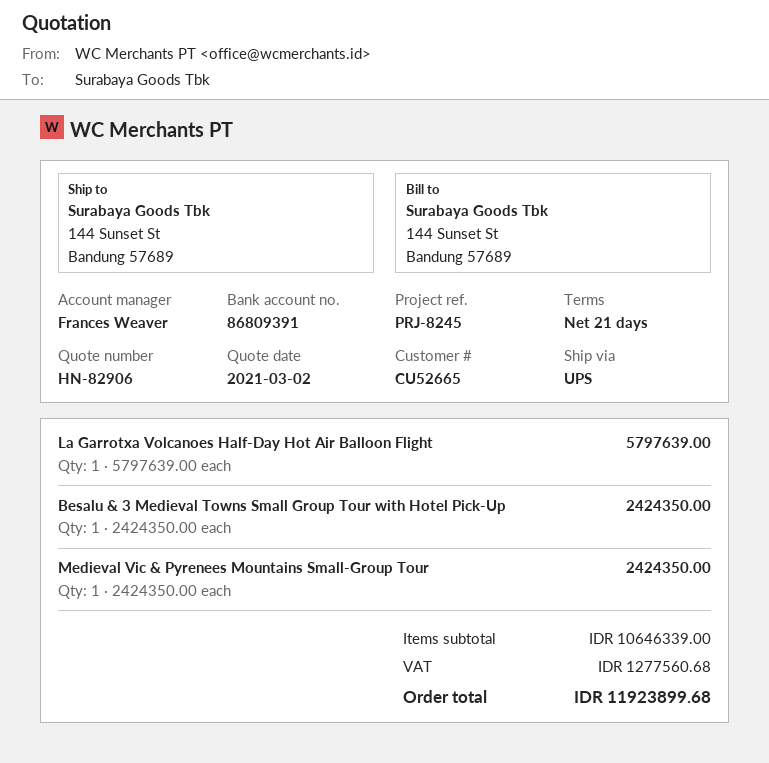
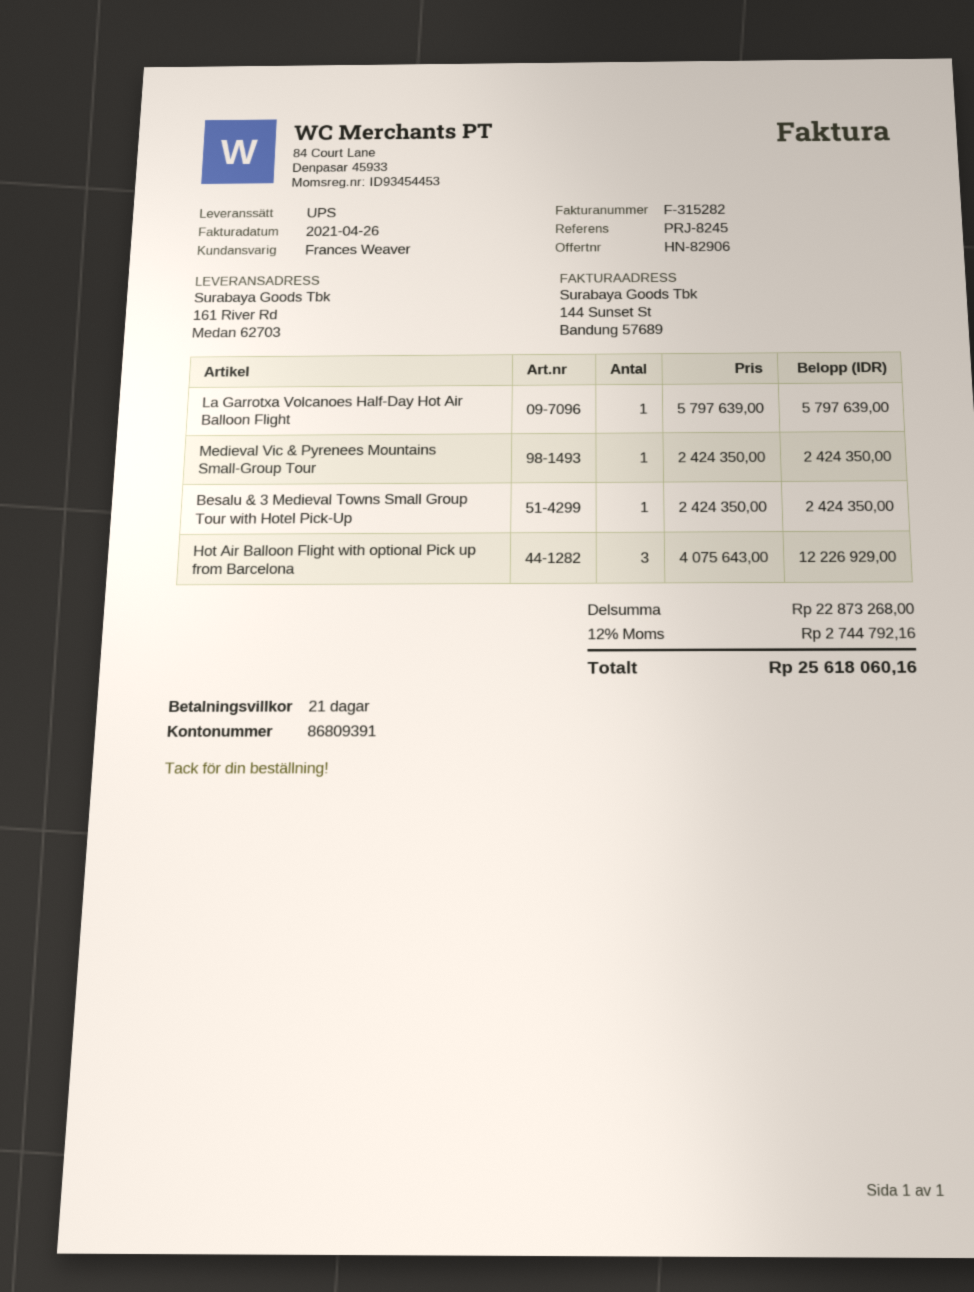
ship to: 144 Sunset St, Bandung 57689 -> 161 River Rd, Medan 62703
Hot Air Balloon Flight with optional Pick up from Barcelona: none -> 3 x 4075643.00 = 12226929.00
subtotal: 10646339.00 -> 22873268.00
tax: 1277560.68 -> 2744792.16
total: 11923899.68 -> 25618060.16

